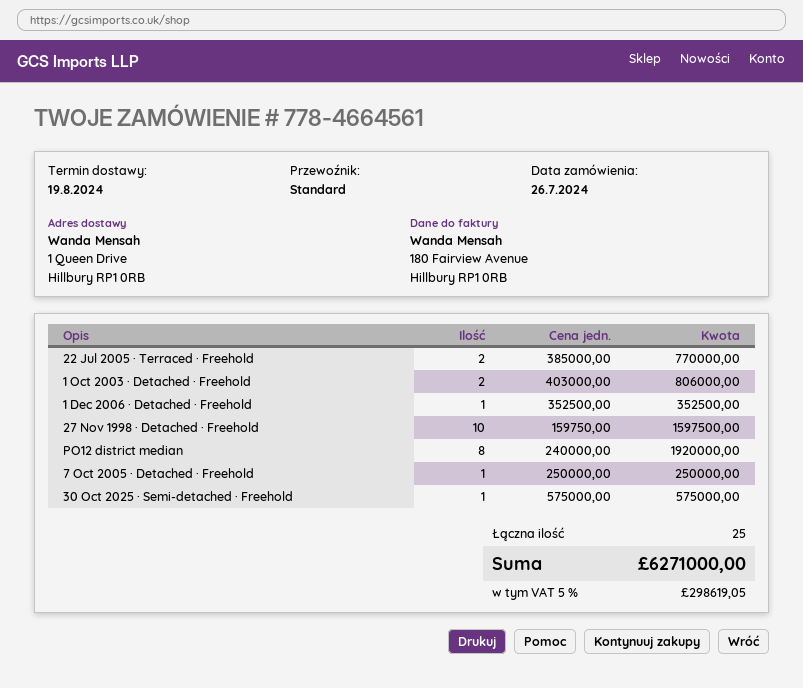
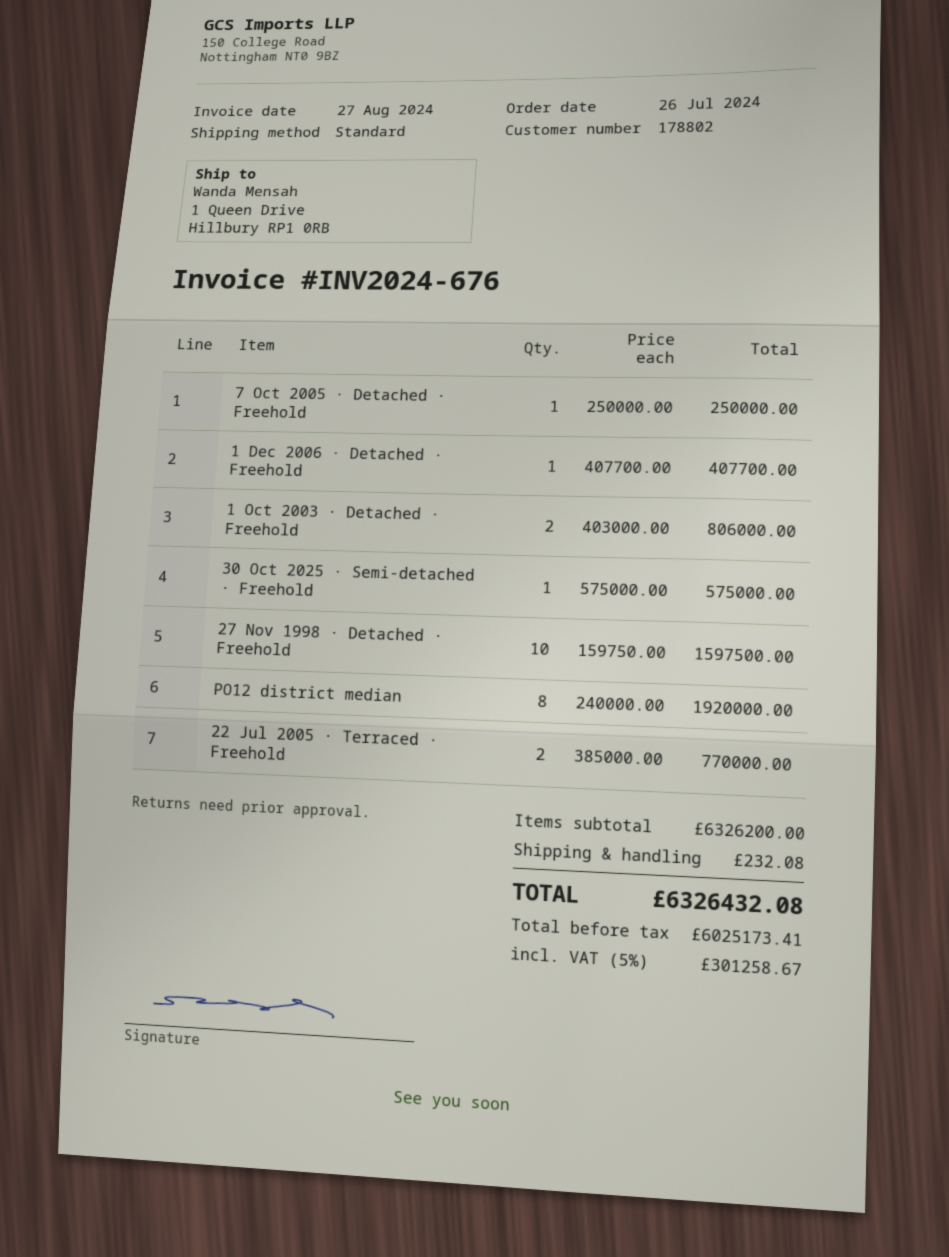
1 Dec 2006 · Detached · Freehold: 1 x 352500.00 = 352500.00 -> 1 x 407700.00 = 407700.00
shipping: none -> 232.08
tax: 5% = 298619.05 -> 5% = 301258.67
total: 6271000.00 -> 6326432.08

